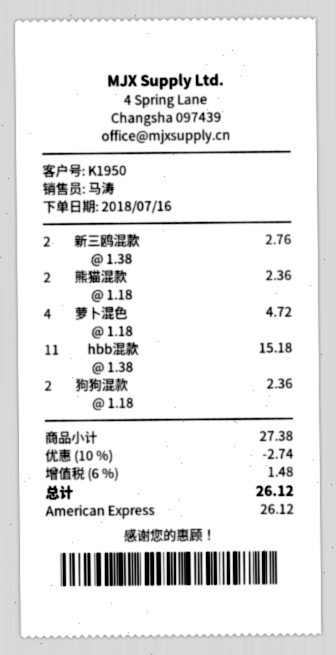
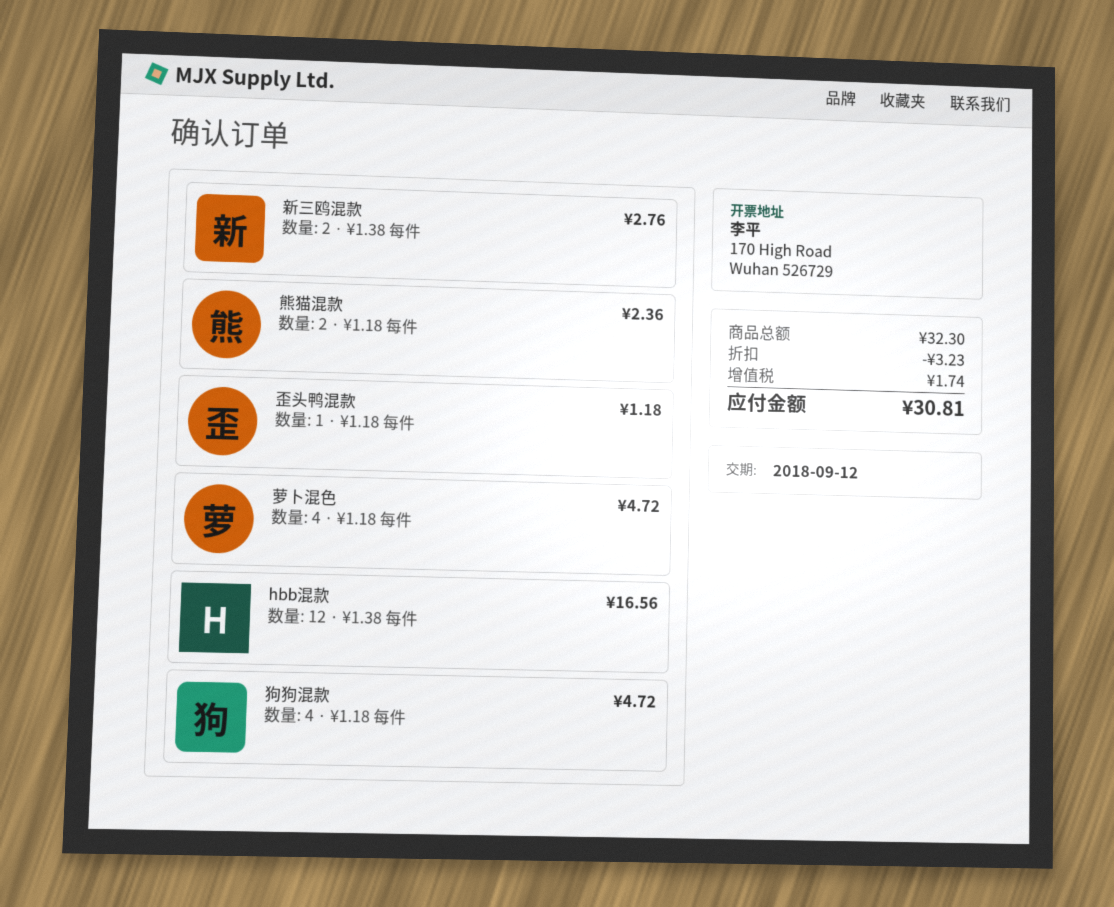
hbb混款: 11 x 1.38 = 15.18 -> 12 x 1.38 = 16.56
狗狗混款: 2 x 1.18 = 2.36 -> 4 x 1.18 = 4.72
歪头鸭混款: none -> 1 x 1.18 = 1.18
subtotal: 27.38 -> 32.30
discount: 2.74 -> 3.23
tax: 1.48 -> 1.74
total: 26.12 -> 30.81

